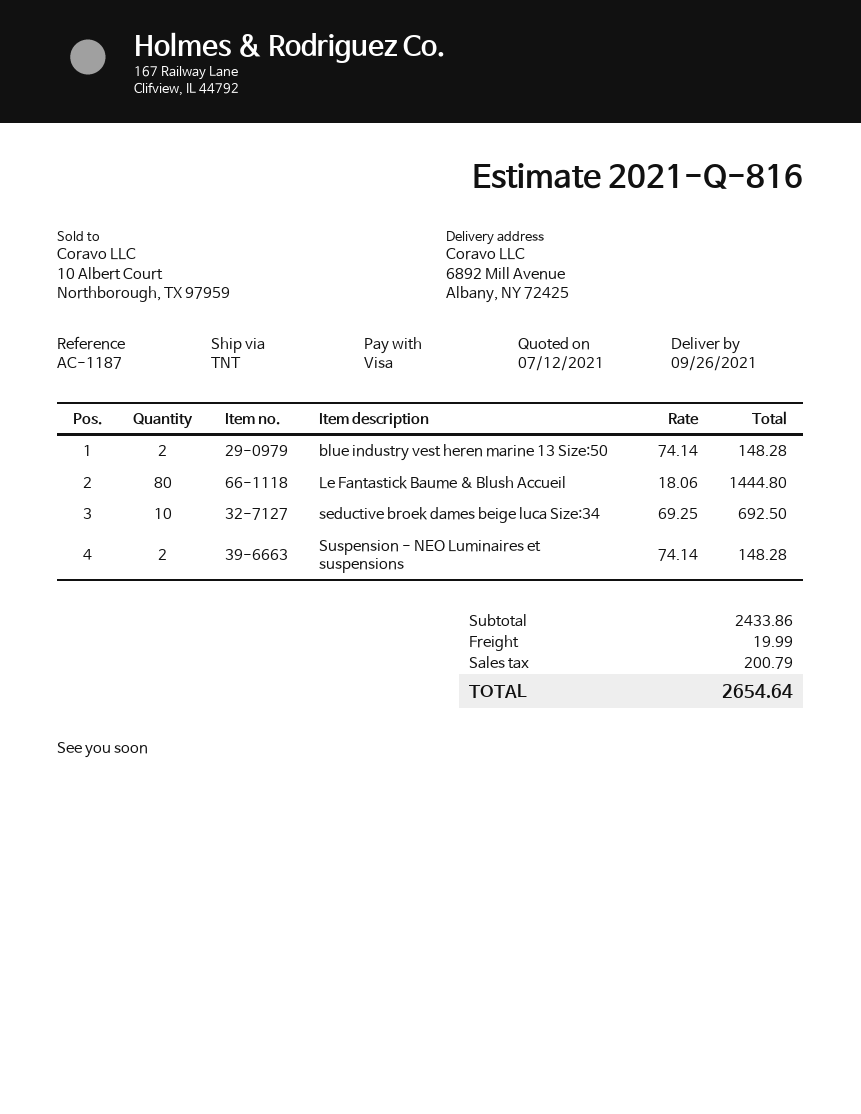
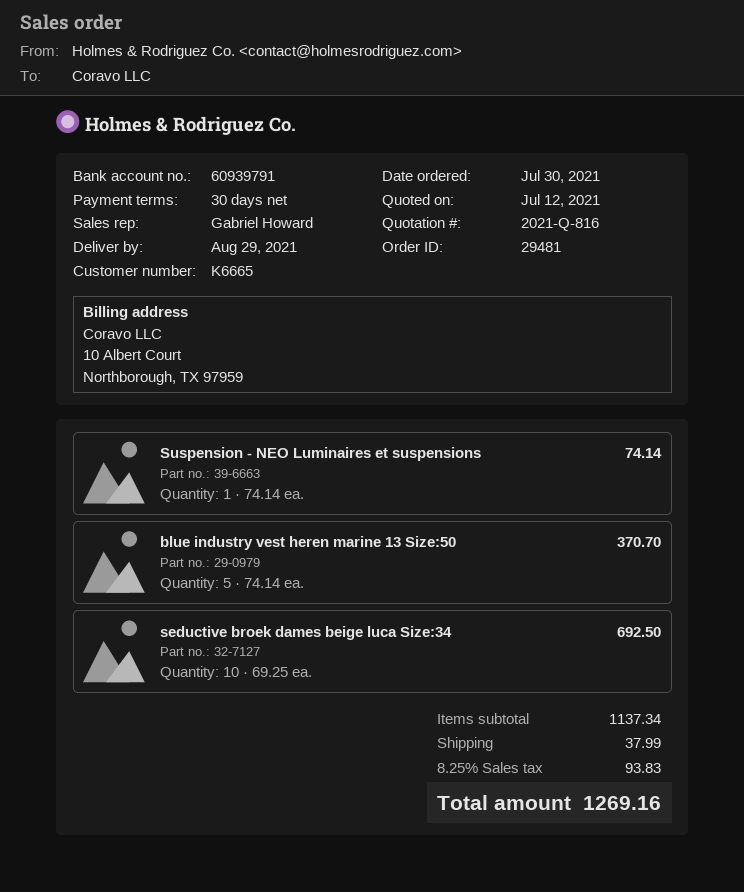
delivery date: 2021-09-26 -> 2021-08-29
blue industry vest heren marine 13 Size:50: 2 x 74.14 = 148.28 -> 5 x 74.14 = 370.70
Le Fantastick Baume & Blush Accueil: 80 x 18.06 = 1444.80 -> none
Suspension - NEO Luminaires et suspensions: 2 x 74.14 = 148.28 -> 1 x 74.14 = 74.14
subtotal: 2433.86 -> 1137.34
shipping: 19.99 -> 37.99
tax: 200.79 -> 93.83
total: 2654.64 -> 1269.16

